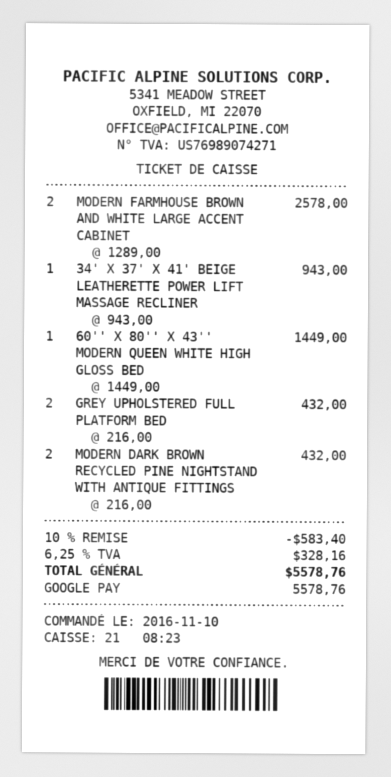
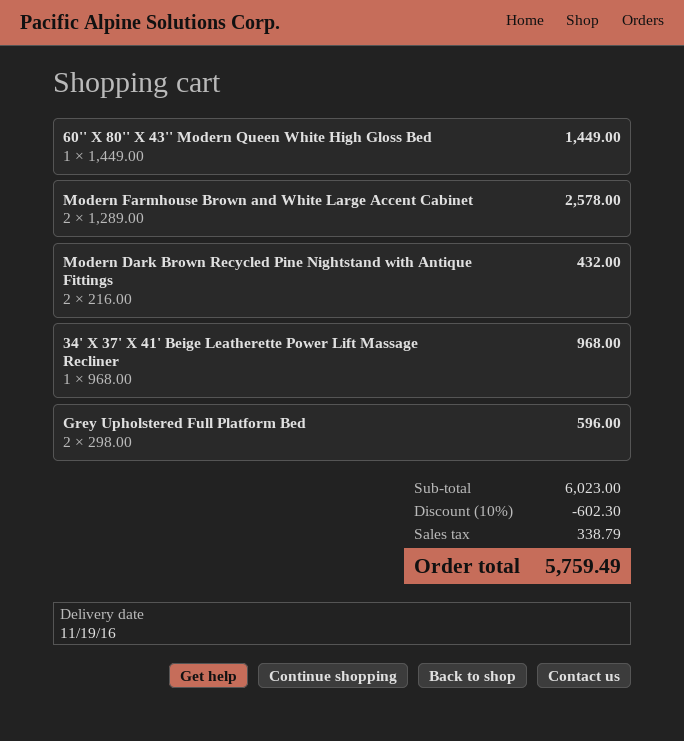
34' X 37' X 41' BEIGE LEATHERETTE POWER LIFT MASSAGE RECLINER: 1 x 943.00 = 943.00 -> 1 x 968.00 = 968.00
GREY UPHOLSTERED FULL PLATFORM BED: 2 x 216.00 = 432.00 -> 2 x 298.00 = 596.00
discount: 10% = 583.40 -> 10% = 602.30
tax: 328.16 -> 338.79
total: 5578.76 -> 5759.49

